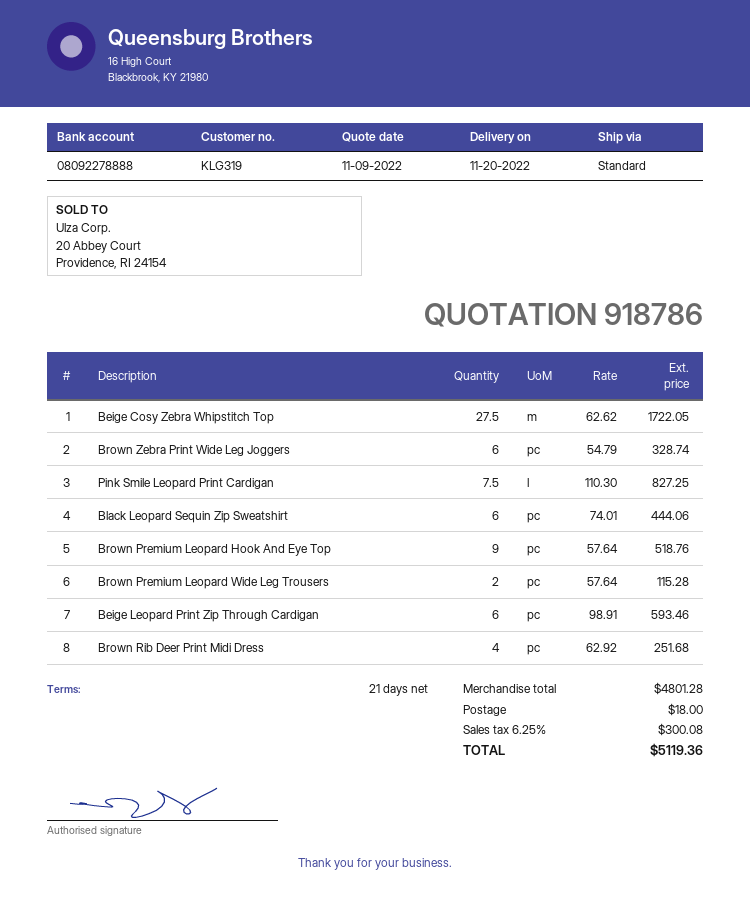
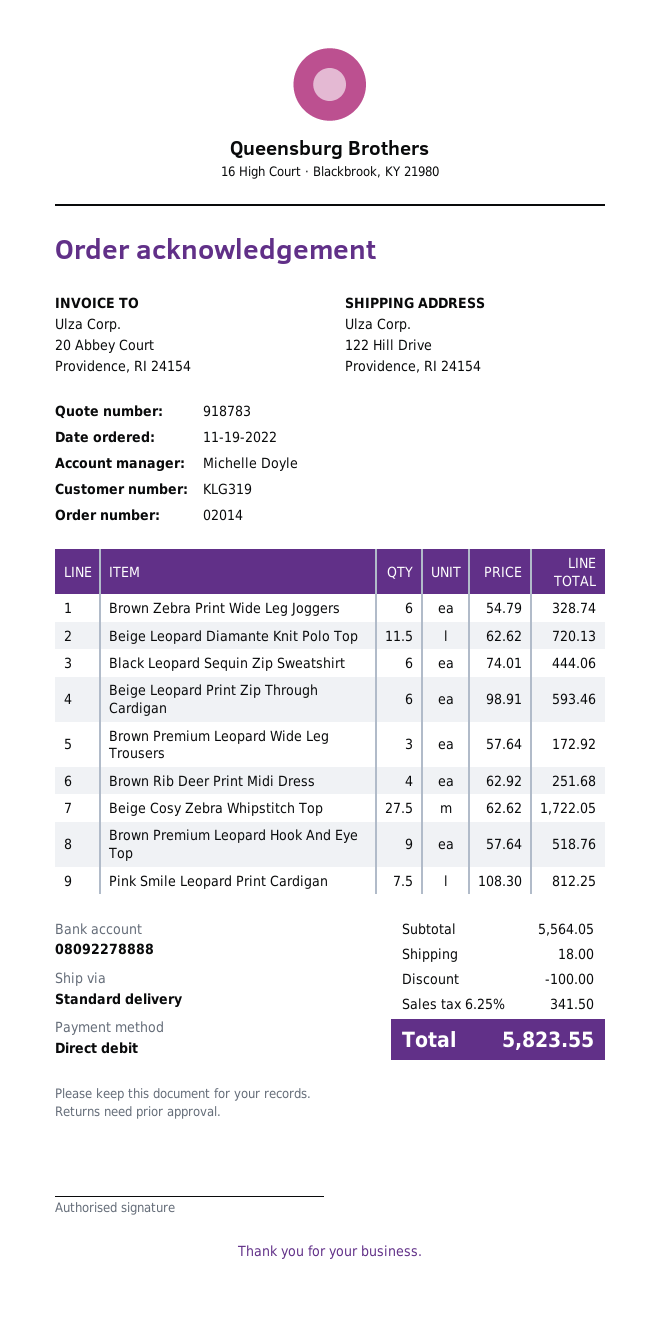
quote number: 918786 -> 918783
Pink Smile Leopard Print Cardigan: 7.5 x 110.30 = 827.25 -> 7.5 x 108.30 = 812.25
Brown Premium Leopard Wide Leg Trousers: 2 x 57.64 = 115.28 -> 3 x 57.64 = 172.92
Beige Leopard Diamante Knit Polo Top: none -> 11.5 x 62.62 = 720.13
subtotal: 4801.28 -> 5564.05
discount: none -> 100.00
tax: 6.25% = 300.08 -> 6.25% = 341.50
total: 5119.36 -> 5823.55

